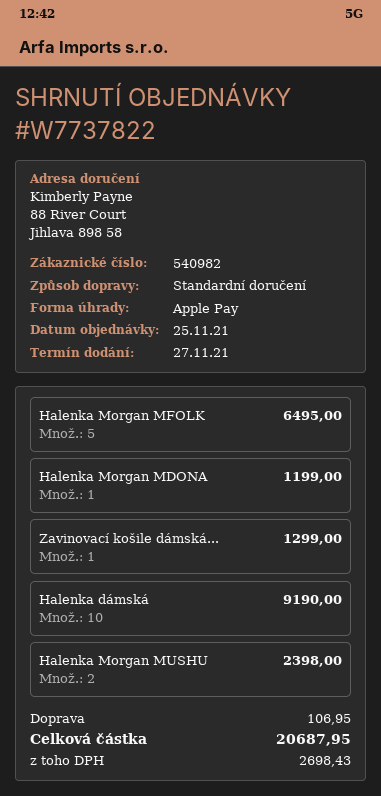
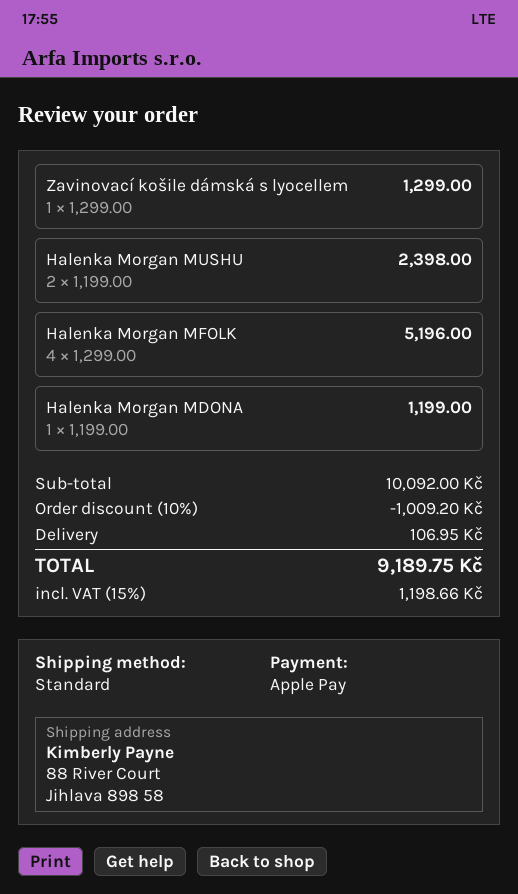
Halenka Morgan MFOLK: 5 for 6495.00 -> 4 for 5196.00
Halenka dámská: 10 for 9190.00 -> none
discount: none -> 10% = 1009.20
tax: 2698.43 -> 1198.66
total: 20687.95 -> 9189.75

